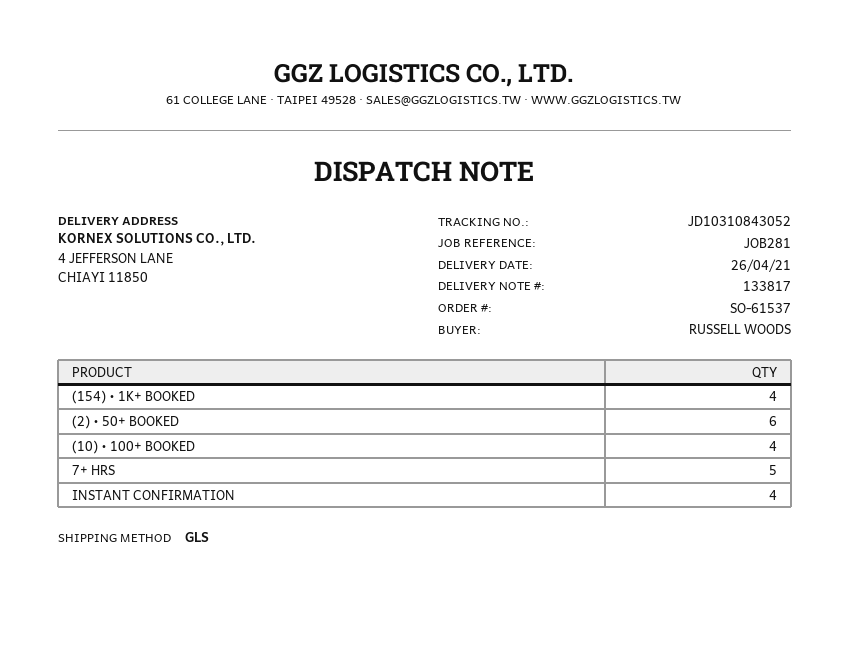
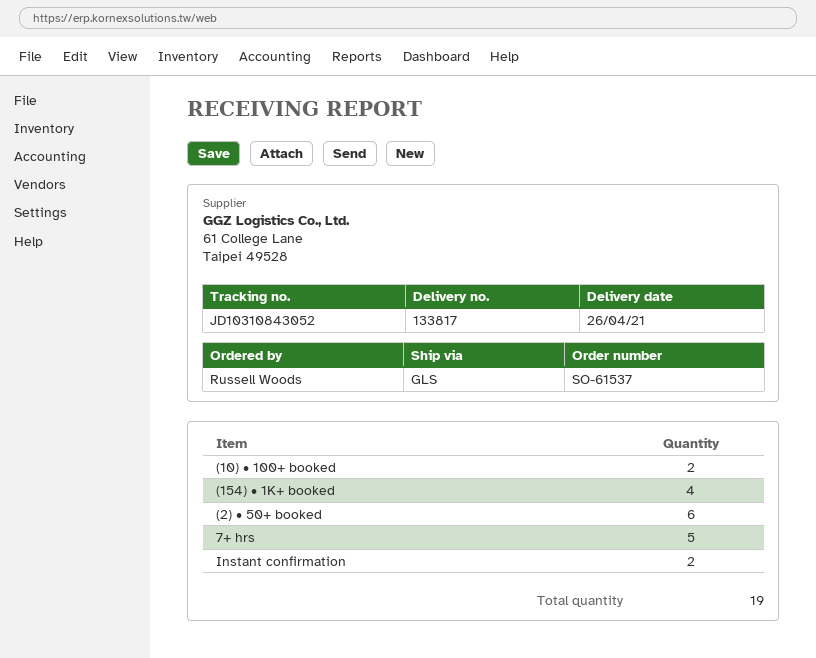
(10) • 100+ BOOKED: 4 -> 2
INSTANT CONFIRMATION: 4 -> 2

